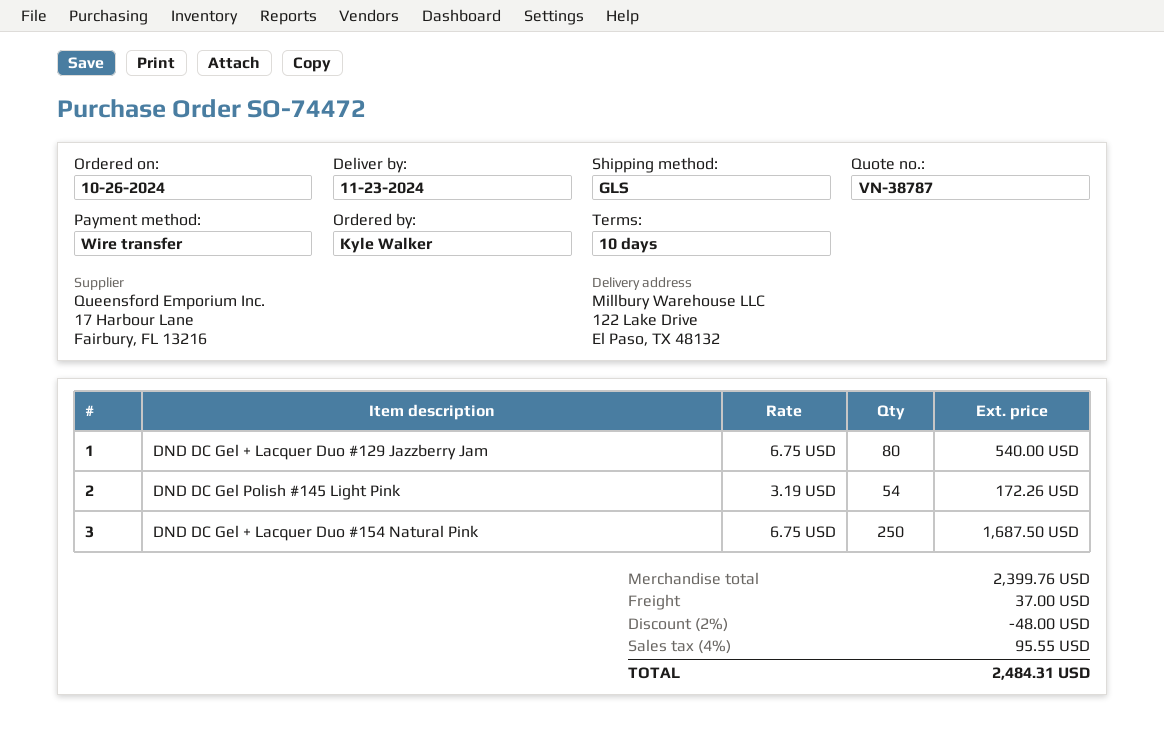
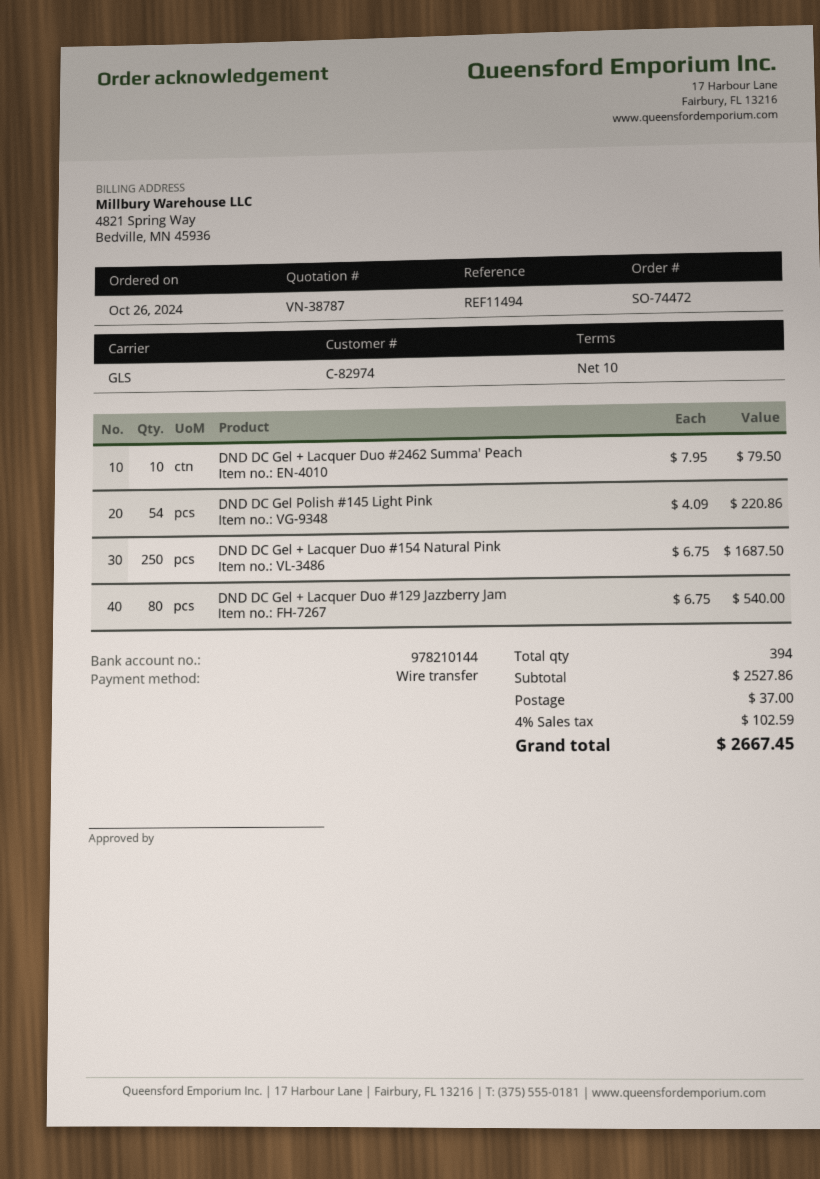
DND DC Gel Polish #145 Light Pink: 54 x 3.19 = 172.26 -> 54 x 4.09 = 220.86
DND DC Gel + Lacquer Duo #2462 Summa' Peach: none -> 10 x 7.95 = 79.50
subtotal: 2399.76 -> 2527.86
discount: 2% = 48.00 -> none
tax: 4% = 95.55 -> 4% = 102.59
total: 2484.31 -> 2667.45

